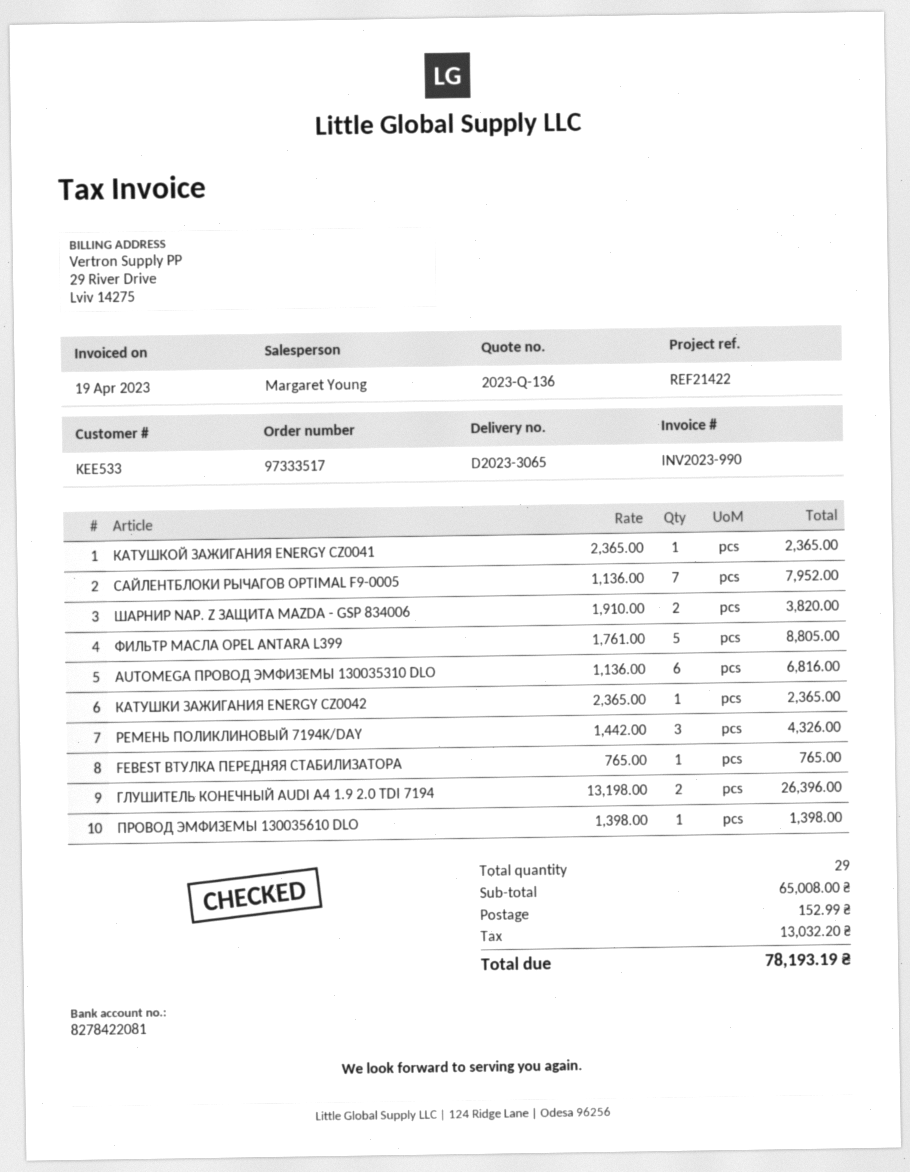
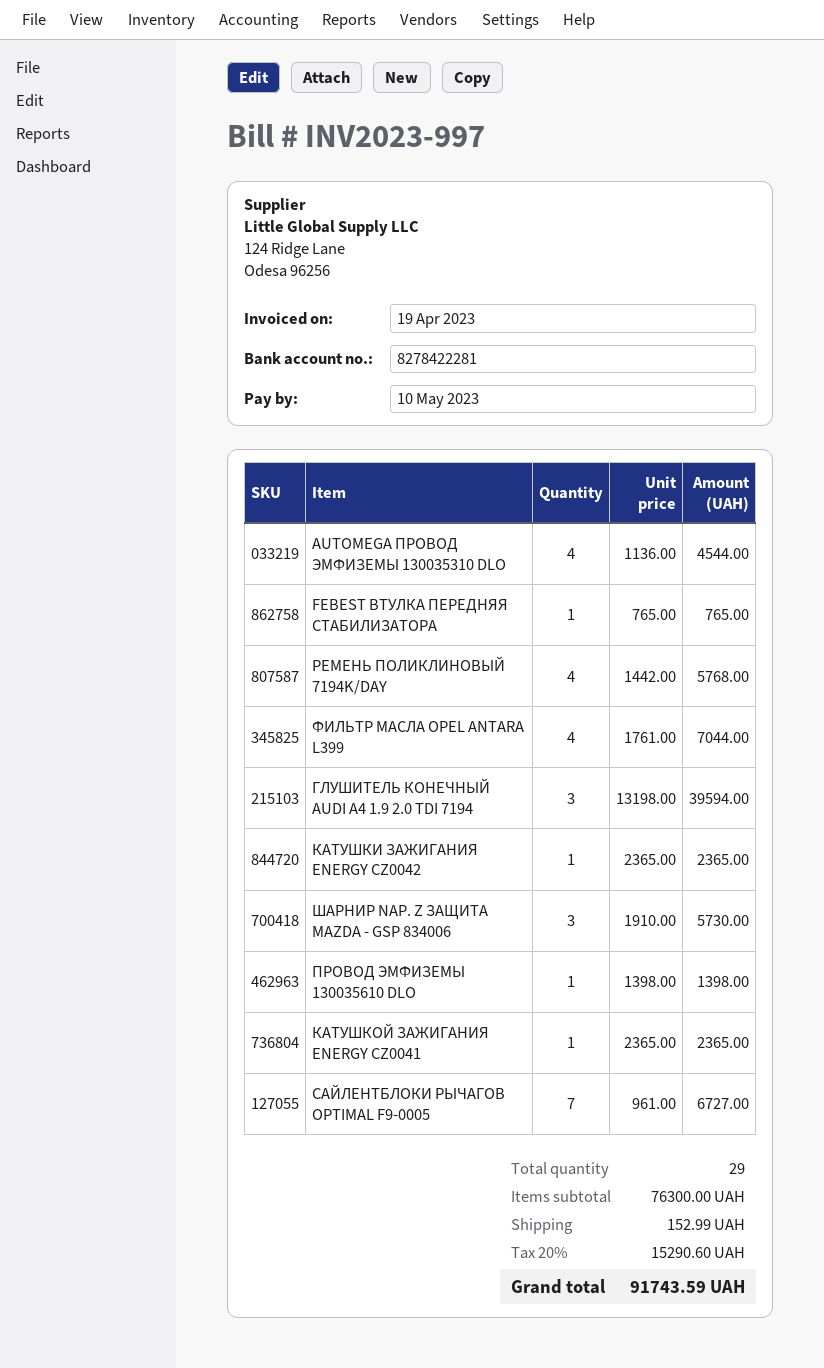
invoice number: INV2023-990 -> INV2023-997
bank account: 8278422081 -> 8278422281
САЙЛЕНТБЛОКИ РЫЧАГОВ OPTIMAL F9-0005: 7 x 1136.00 = 7952.00 -> 7 x 961.00 = 6727.00
ШАРНИР NAP. Z ЗАЩИТА MAZDA - GSP 834006: 2 x 1910.00 = 3820.00 -> 3 x 1910.00 = 5730.00
ФИЛЬТР МАСЛА OPEL ANTARA L399: 5 x 1761.00 = 8805.00 -> 4 x 1761.00 = 7044.00
AUTOMEGA ПРОВОД ЭМФИЗЕМЫ 130035310 DLO: 6 x 1136.00 = 6816.00 -> 4 x 1136.00 = 4544.00
РЕМЕНЬ ПОЛИКЛИНОВЫЙ 7194K/DAY: 3 x 1442.00 = 4326.00 -> 4 x 1442.00 = 5768.00
ГЛУШИТЕЛЬ КОНЕЧНЫЙ AUDI A4 1.9 2.0 TDI 7194: 2 x 13198.00 = 26396.00 -> 3 x 13198.00 = 39594.00
subtotal: 65008.00 -> 76300.00
tax: 13032.20 -> 15290.60
total: 78193.19 -> 91743.59

